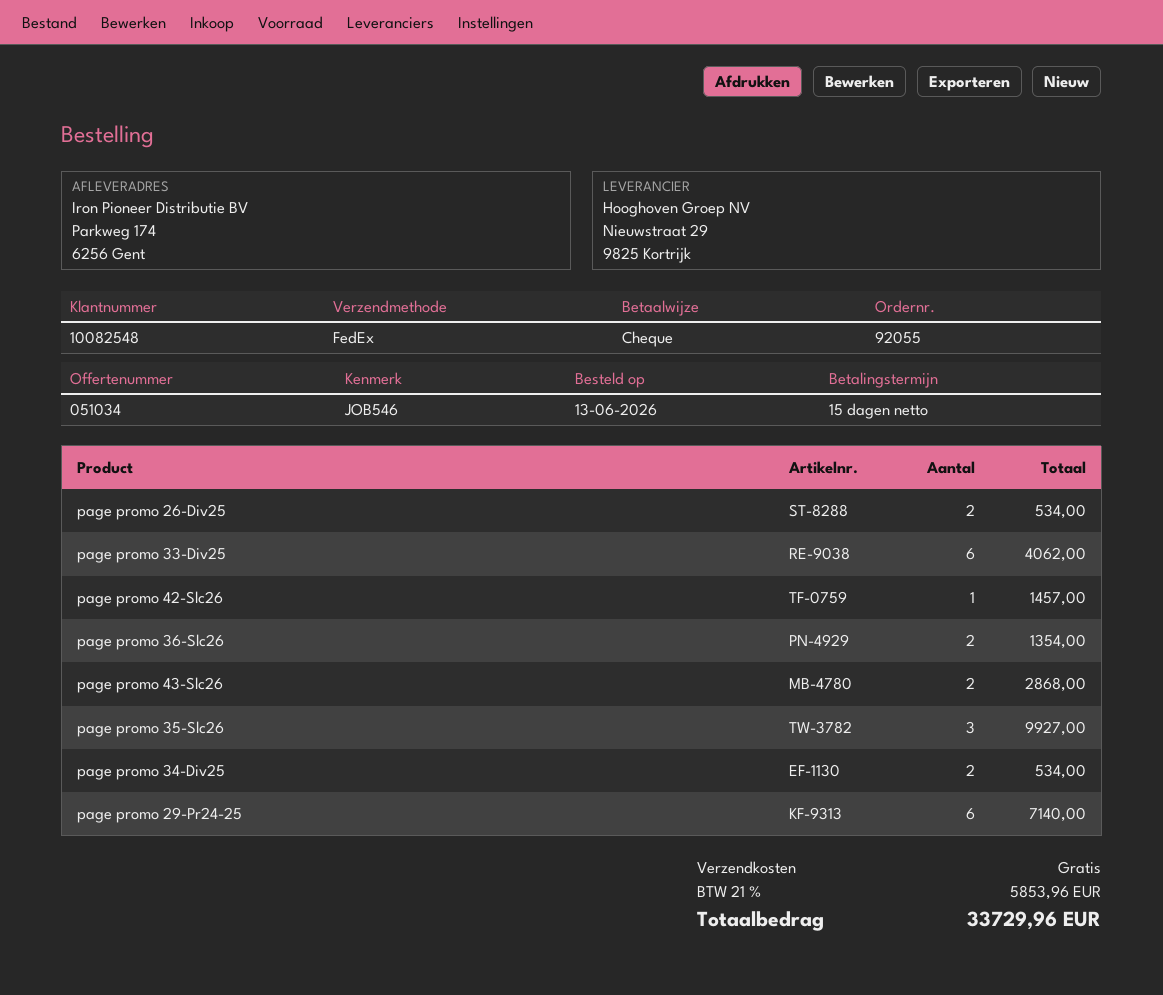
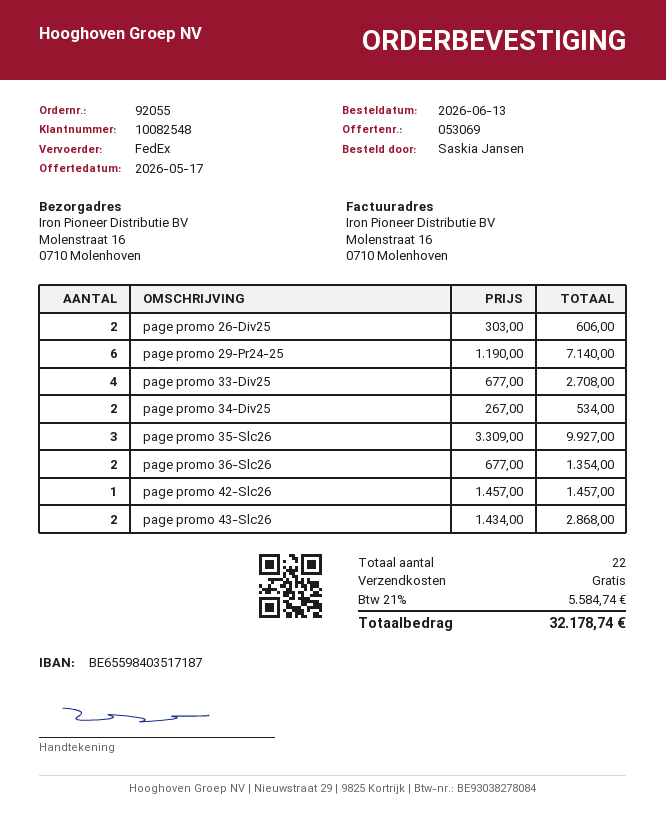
quote number: 051034 -> 053069
ship to: Parkweg 174, 6256 Gent -> Molenstraat 16, 0710 Molenhoven
page promo 26-Div25: 2 for 534.00 -> 2 for 606.00
page promo 33-Div25: 6 for 4062.00 -> 4 for 2708.00
tax: 21% = 5853.96 -> 21% = 5584.74
total: 33729.96 -> 32178.74

